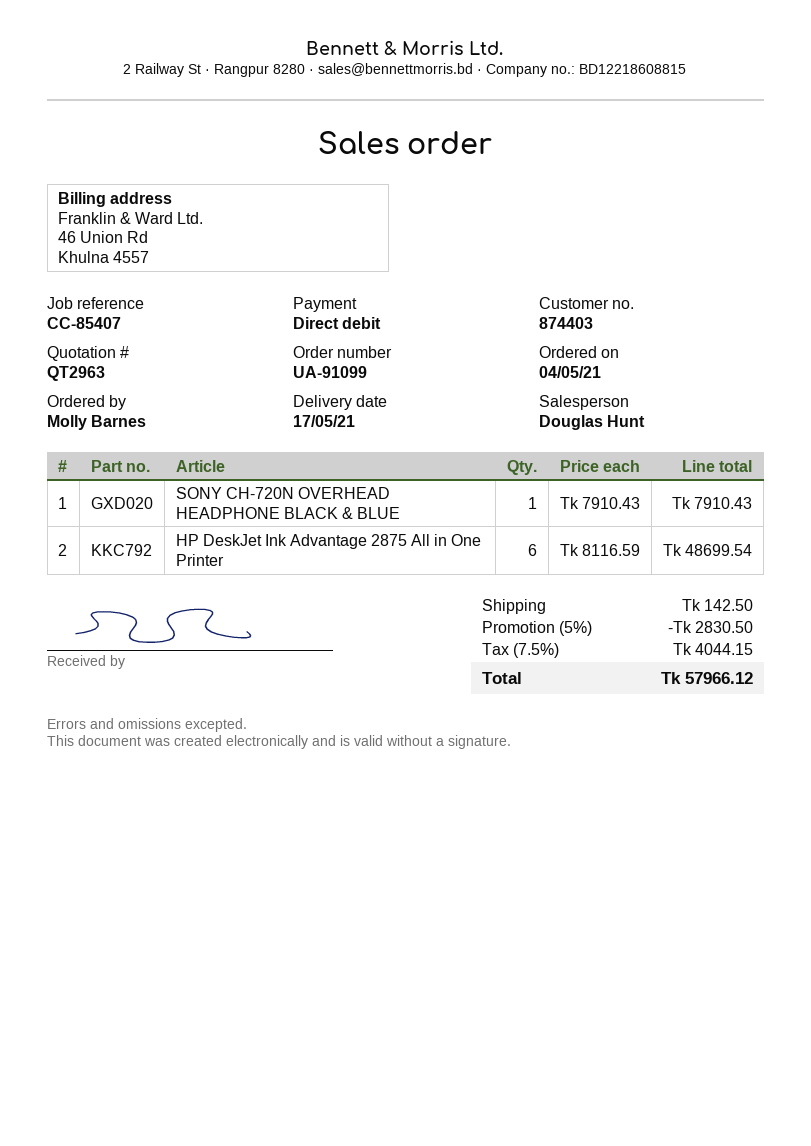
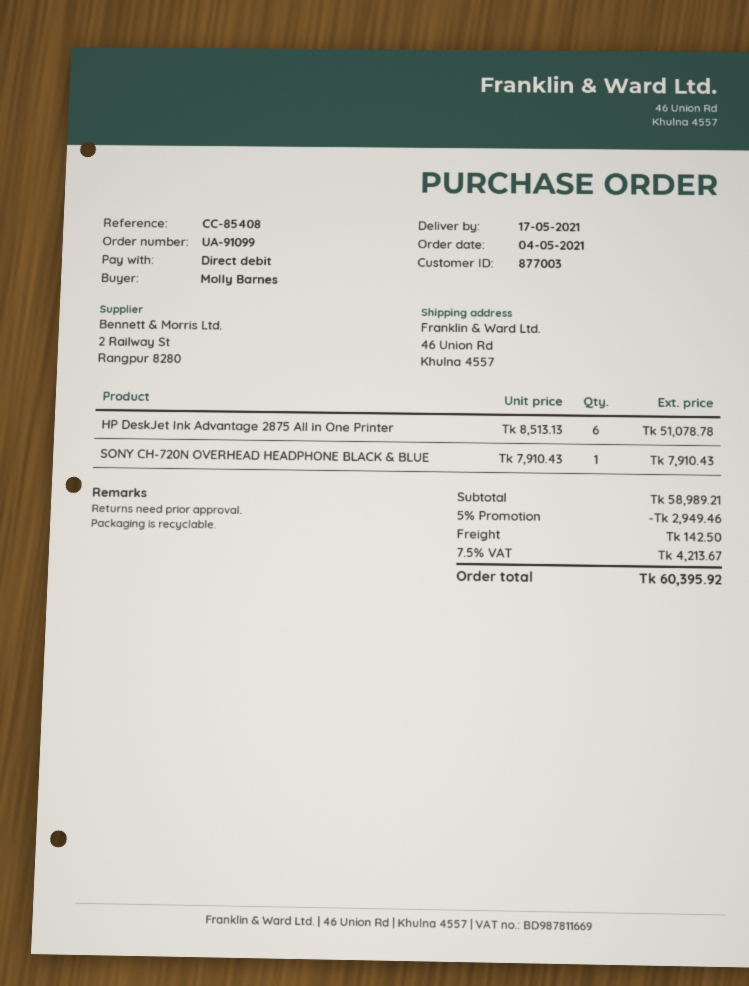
customer number: 874403 -> 877003
reference: CC-85407 -> CC-85408
HP DeskJet Ink Advantage 2875 All in One Printer: 6 x 8116.59 = 48699.54 -> 6 x 8513.13 = 51078.78
discount: 5% = 2830.50 -> 5% = 2949.46
tax: 7.5% = 4044.15 -> 7.5% = 4213.67
total: 57966.12 -> 60395.92

